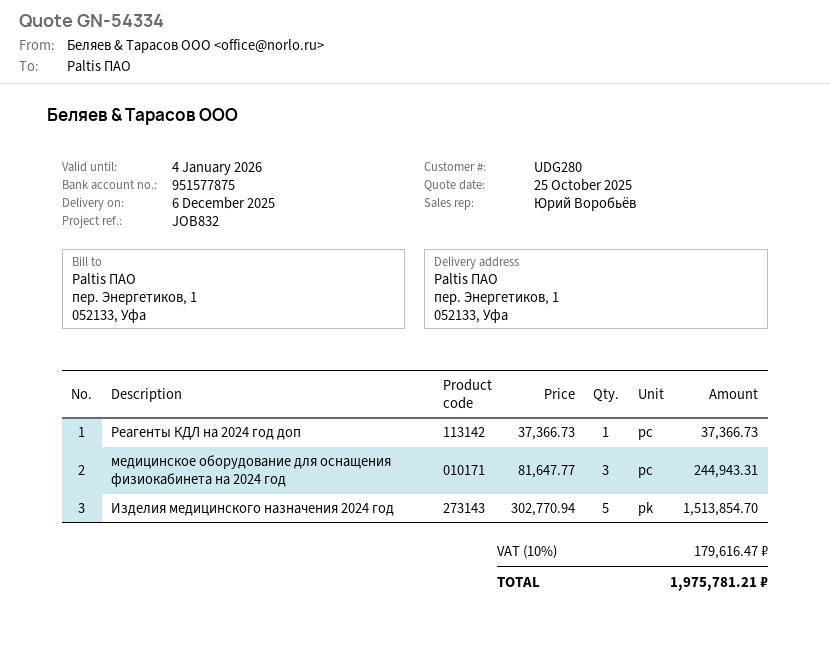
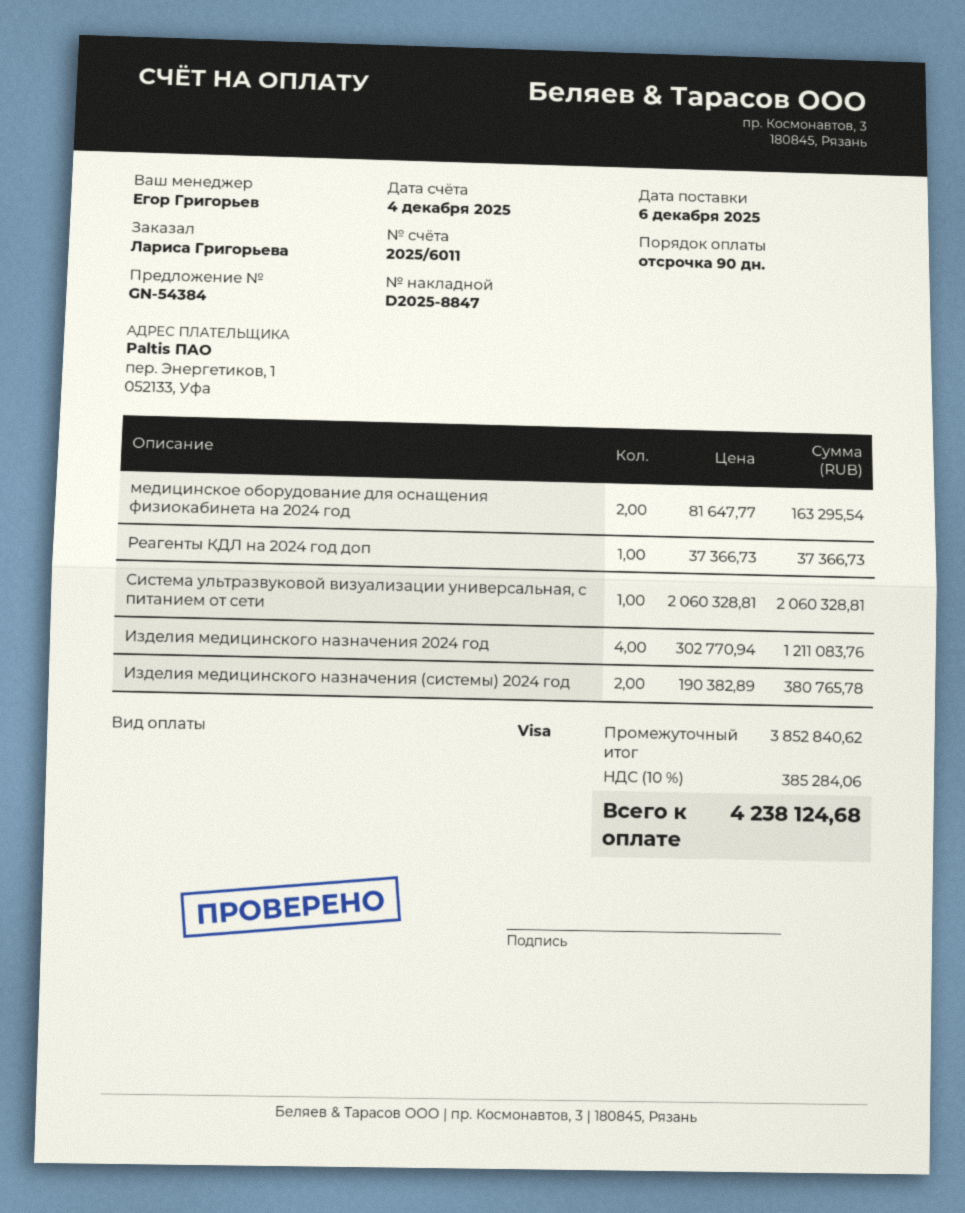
quote number: GN-54334 -> GN-54384
sales rep: Юрий Воробьёв -> Егор Григорьев
медицинское оборудование для оснащения физиокабинета на 2024 год: 3 x 81647.77 = 244943.31 -> 2 x 81647.77 = 163295.54
Изделия медицинского назначения 2024 год: 5 x 302770.94 = 1513854.70 -> 4 x 302770.94 = 1211083.76
Система ультразвуковой визуализации универсальная, с питанием от сети: none -> 1 x 2060328.81 = 2060328.81
Изделия медицинского назначения (системы) 2024 год: none -> 2 x 190382.89 = 380765.78
tax: 10% = 179616.47 -> 10% = 385284.06
total: 1975781.21 -> 4238124.68

